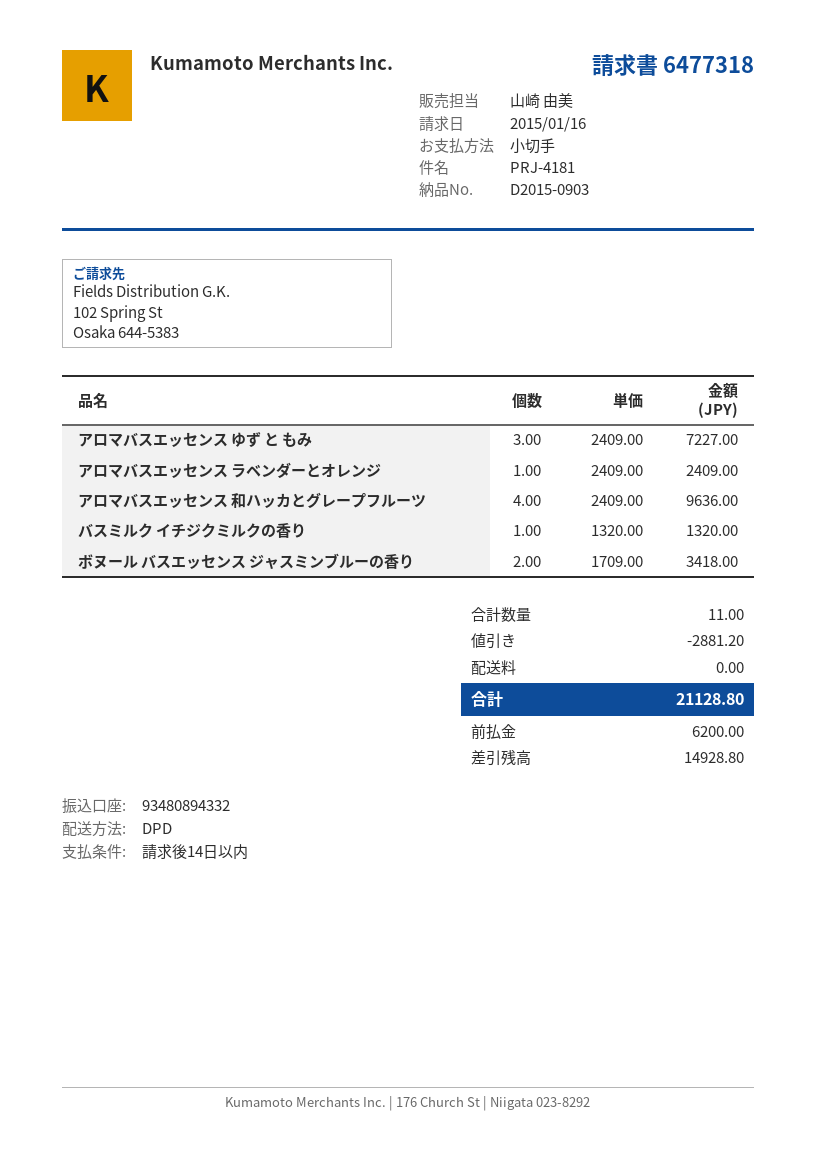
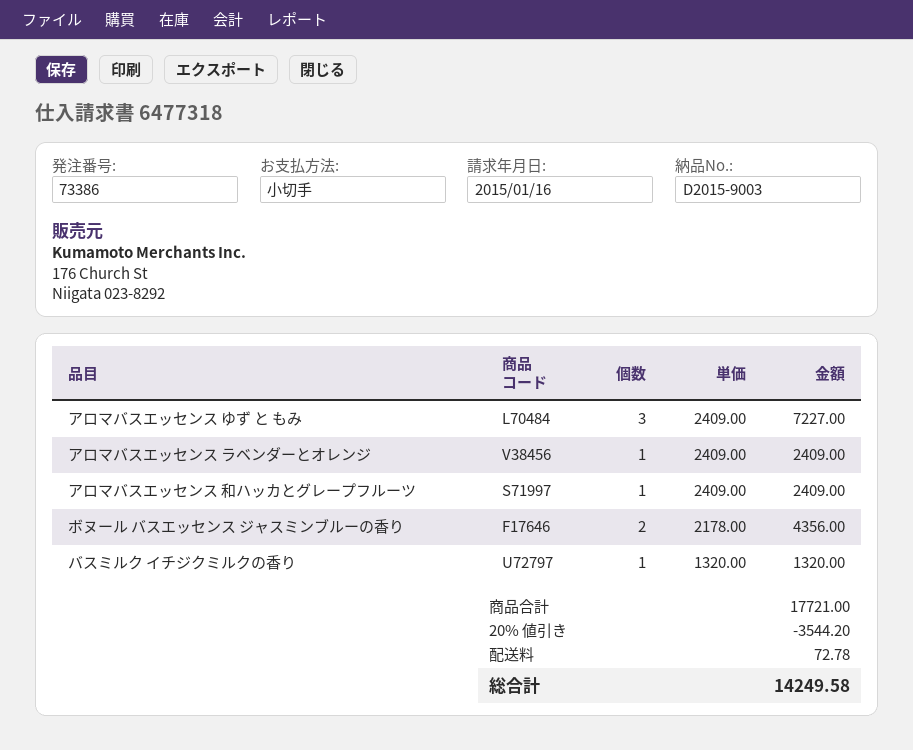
delivery note number: D2015-0903 -> D2015-9003
アロマバスエッセンス 和ハッカとグレープフルーツ: 4 x 2409.00 = 9636.00 -> 1 x 2409.00 = 2409.00
ボヌール バスエッセンス ジャスミンブルーの香り: 2 x 1709.00 = 3418.00 -> 2 x 2178.00 = 4356.00
discount: 2881.20 -> 3544.20
shipping: 0.00 -> 72.78
total: 21128.80 -> 14249.58

